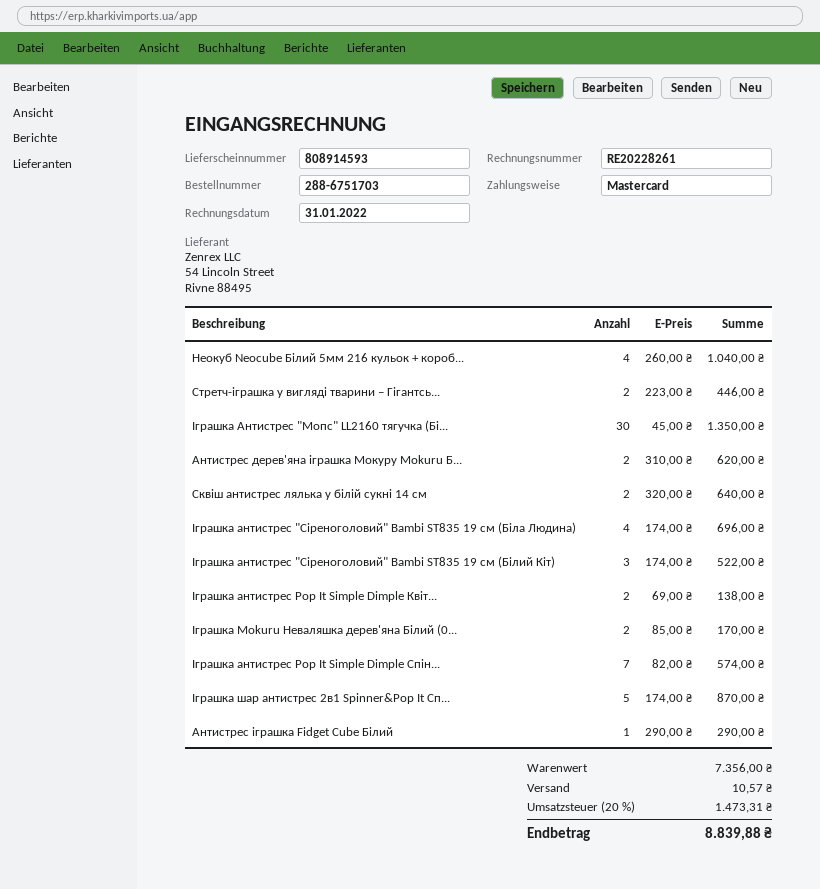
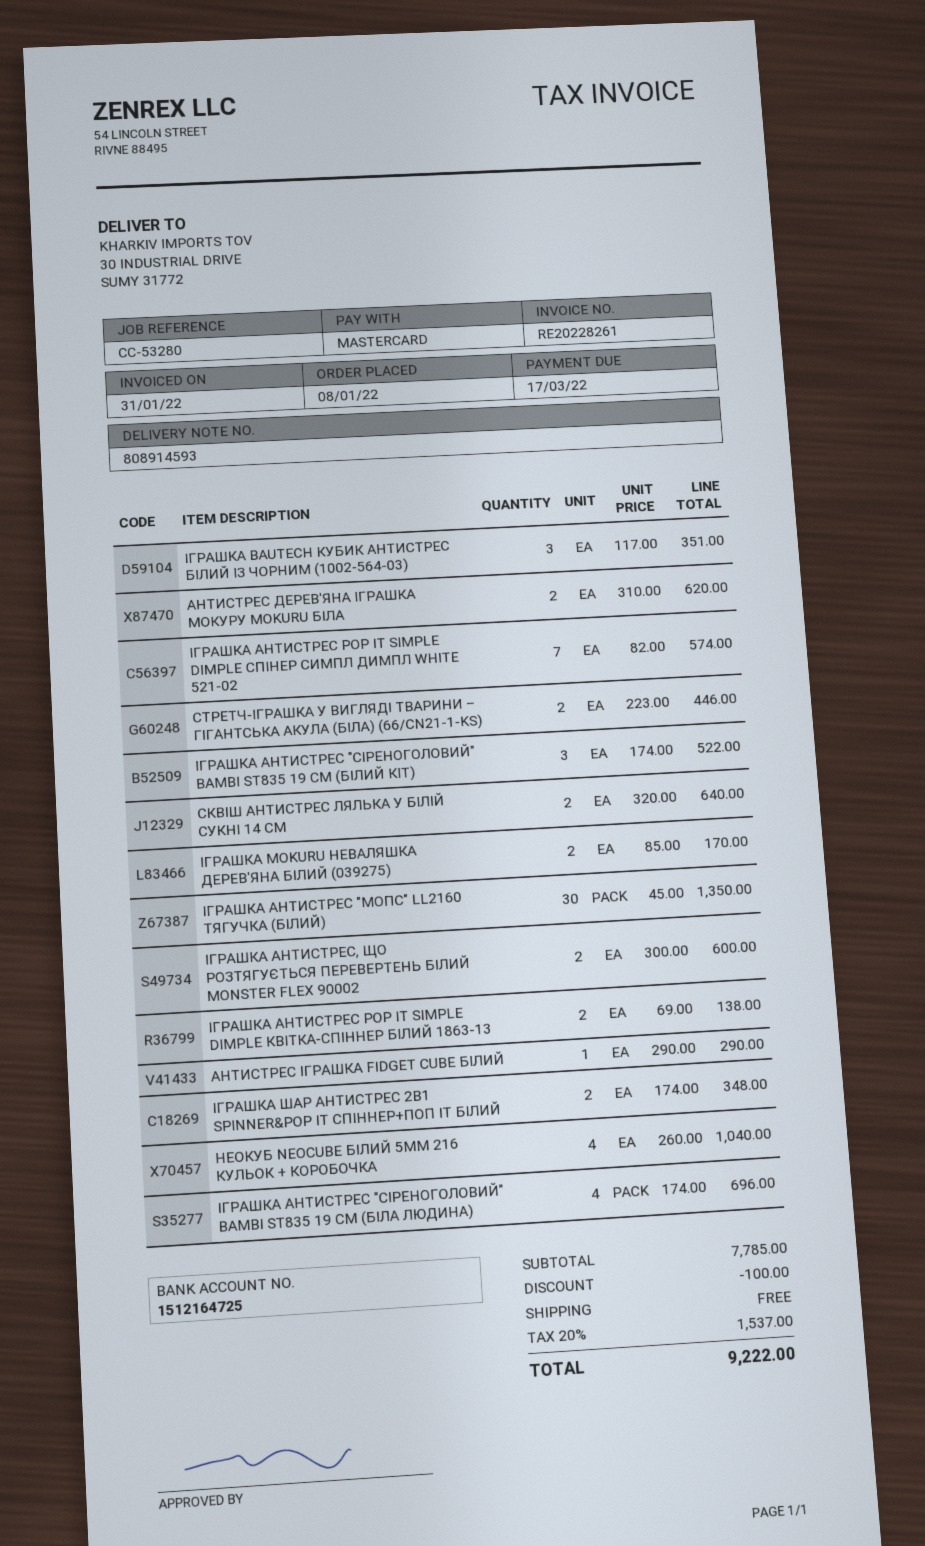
Іграшка шар антистрес 2в1 Spinner&Pop It Сп...: 5 x 174.00 = 870.00 -> 2 x 174.00 = 348.00
ІГРАШКА BAUTECH КУБИК АНТИСТРЕС БІЛИЙ ІЗ ЧОРНИМ (1002-564-03): none -> 3 x 117.00 = 351.00
ІГРАШКА АНТИСТРЕС, ЩО РОЗТЯГУЄТЬСЯ ПЕРЕВЕРТЕНЬ БІЛИЙ MONSTER FLEX 90002: none -> 2 x 300.00 = 600.00
subtotal: 7356.00 -> 7785.00
discount: none -> 100.00
shipping: 10.57 -> 0.00
tax: 20% = 1473.31 -> 20% = 1537.00
total: 8839.88 -> 9222.00

